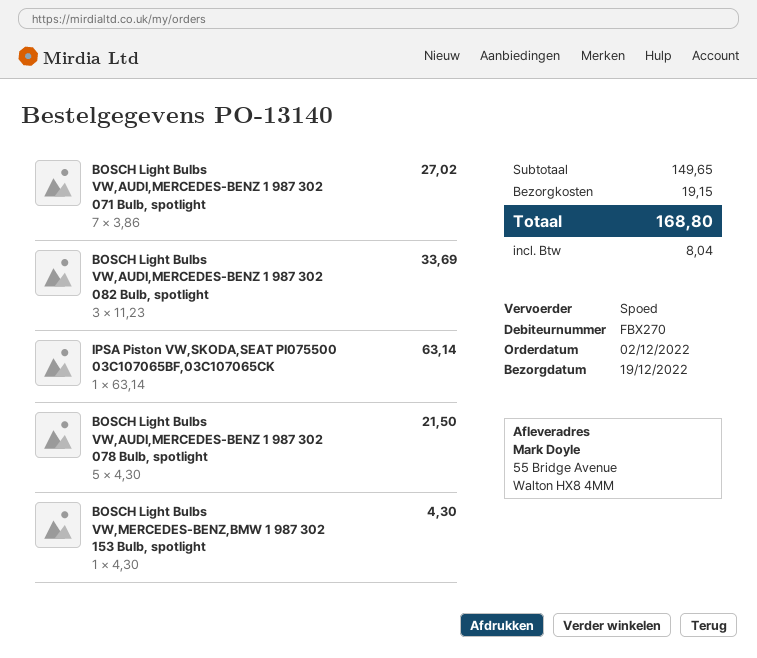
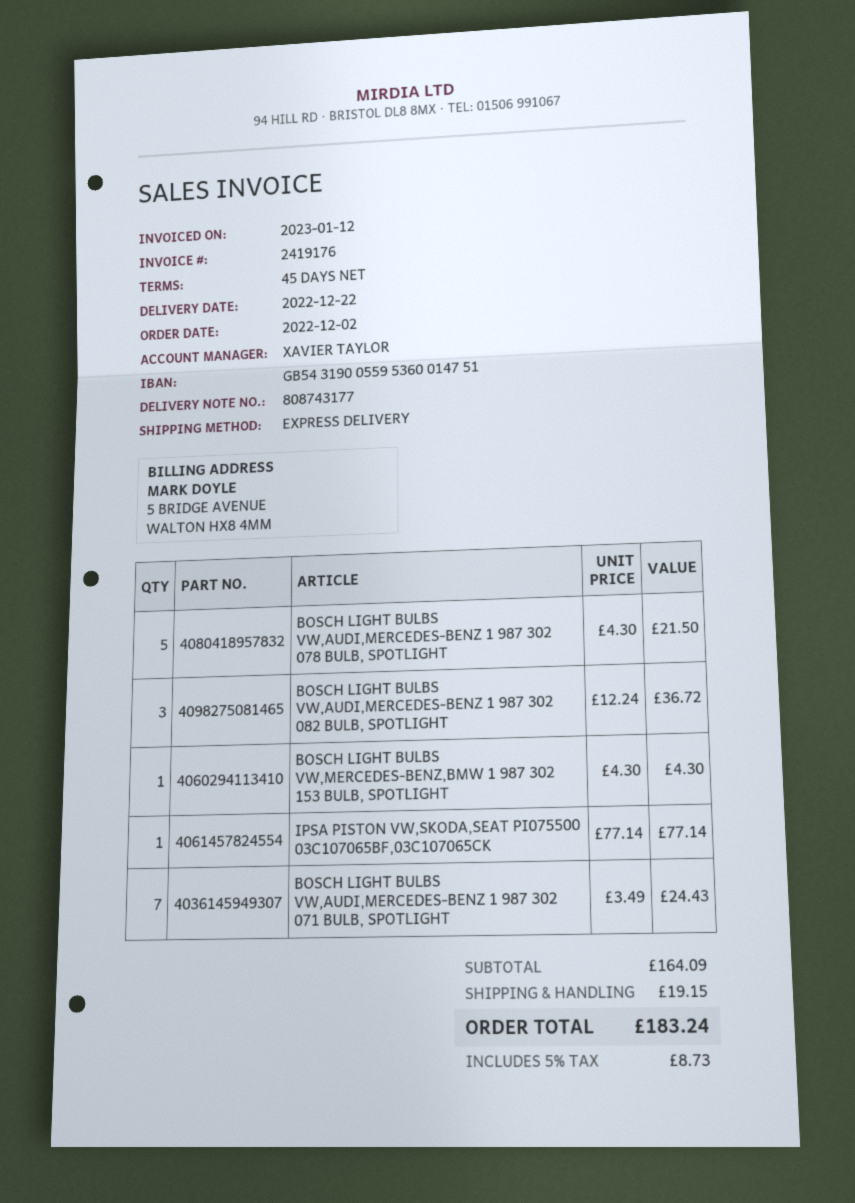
delivery date: 2022-12-19 -> 2022-12-22
BOSCH Light Bulbs VW,AUDI,MERCEDES-BENZ 1 987 302 071 Bulb, spotlight: 7 x 3.86 = 27.02 -> 7 x 3.49 = 24.43
BOSCH Light Bulbs VW,AUDI,MERCEDES-BENZ 1 987 302 082 Bulb, spotlight: 3 x 11.23 = 33.69 -> 3 x 12.24 = 36.72
IPSA Piston VW,SKODA,SEAT PI075500 03C107065BF,03C107065CK: 1 x 63.14 = 63.14 -> 1 x 77.14 = 77.14
subtotal: 149.65 -> 164.09
tax: 8.04 -> 8.73
total: 168.80 -> 183.24

